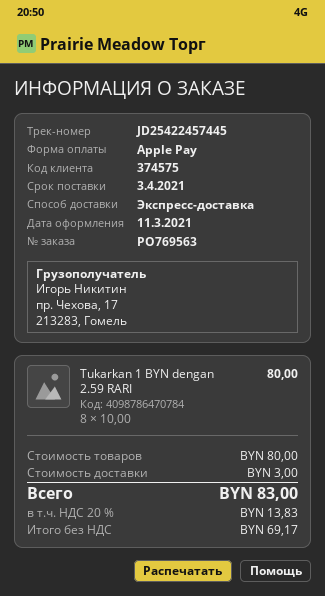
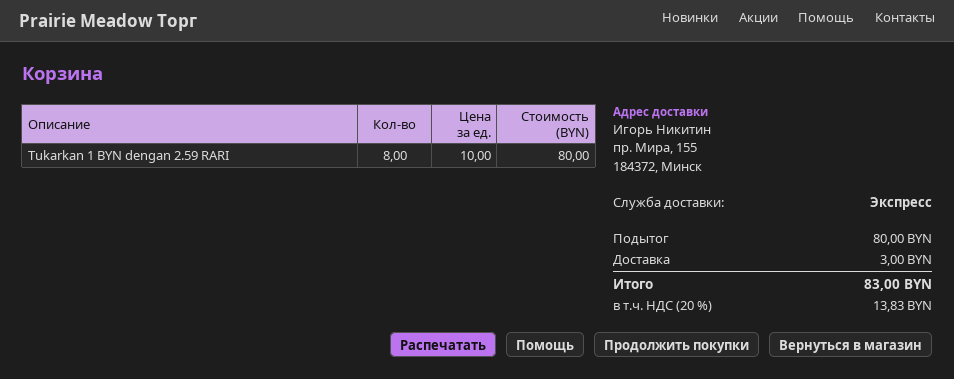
ship to: пр. Чехова, 17, 213283, Гомель -> пр. Мира, 155, 184372, Минск

